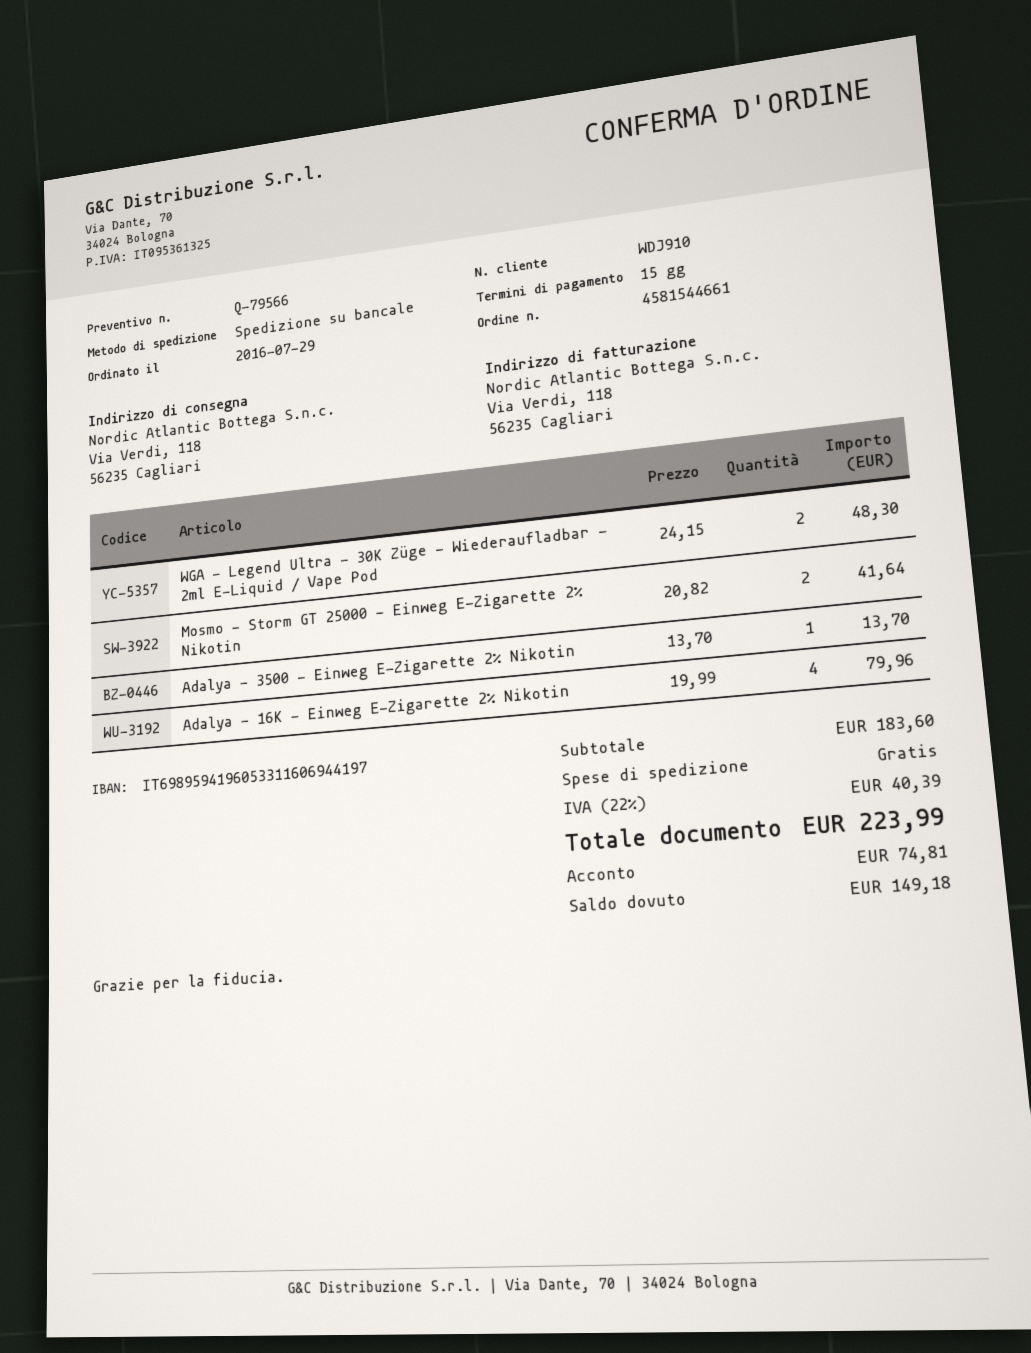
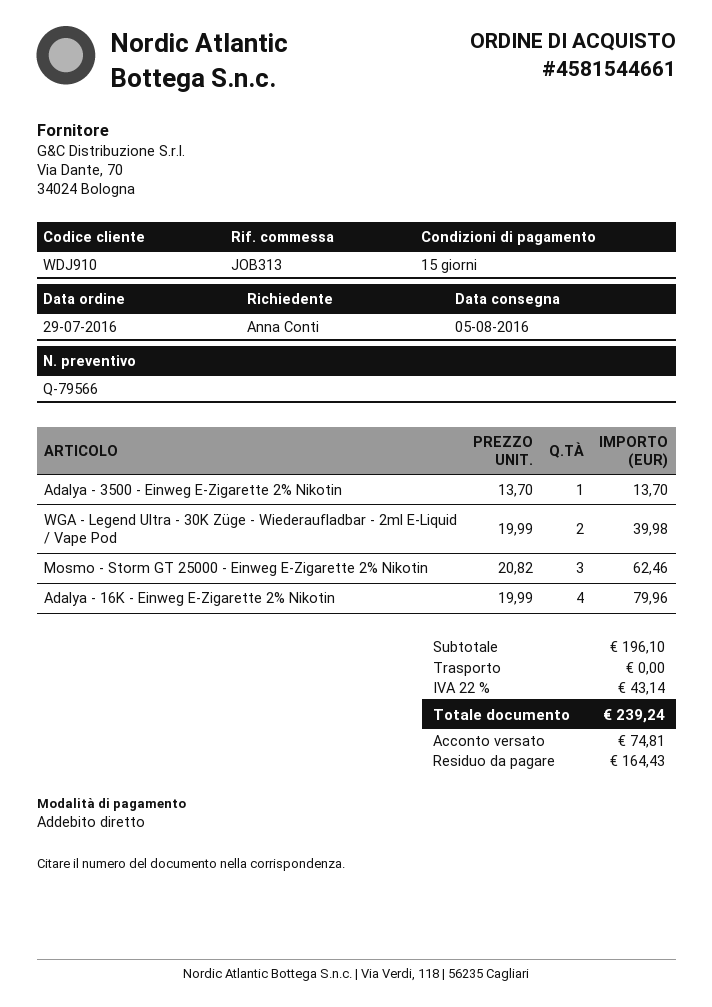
WGA - Legend Ultra - 30K Züge - Wiederaufladbar - 2ml E-Liquid / Vape Pod: 2 x 24.15 = 48.30 -> 2 x 19.99 = 39.98
Mosmo - Storm GT 25000 - Einweg E-Zigarette 2% Nikotin: 2 x 20.82 = 41.64 -> 3 x 20.82 = 62.46
subtotal: 183.60 -> 196.10
tax: 22% = 40.39 -> 22% = 43.14
total: 223.99 -> 239.24
balance: 149.18 -> 164.43

